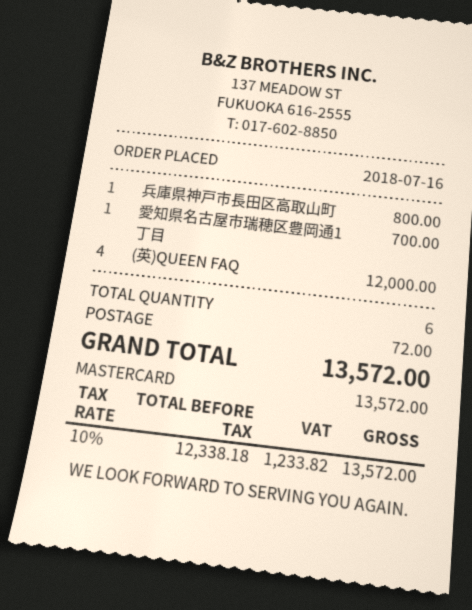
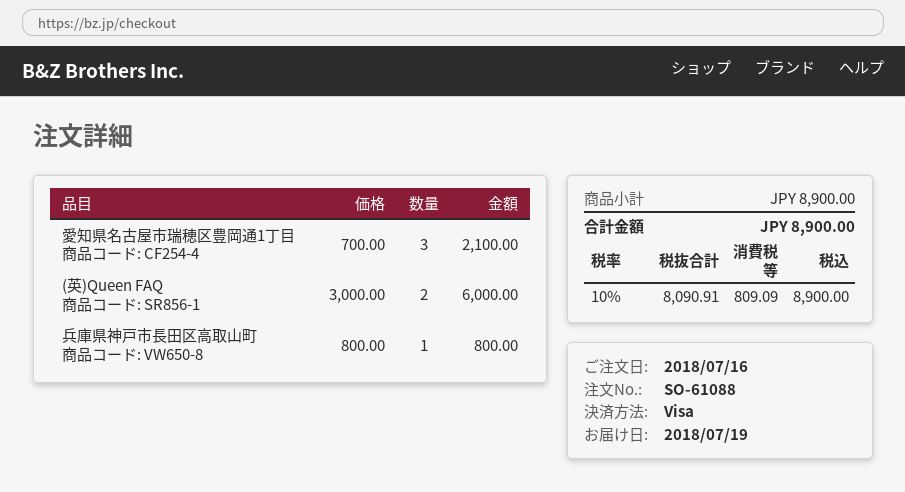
payment method: Mastercard -> Visa
愛知県名古屋市瑞穂区豊岡通1丁目: 1 for 700.00 -> 3 for 2100.00
(英)QUEEN FAQ: 4 for 12000.00 -> 2 for 6000.00
shipping: 72.00 -> none
net: 12338.18 -> 8090.91
tax: 10% = 1233.82 -> 10% = 809.09
total: 13572.00 -> 8900.00

